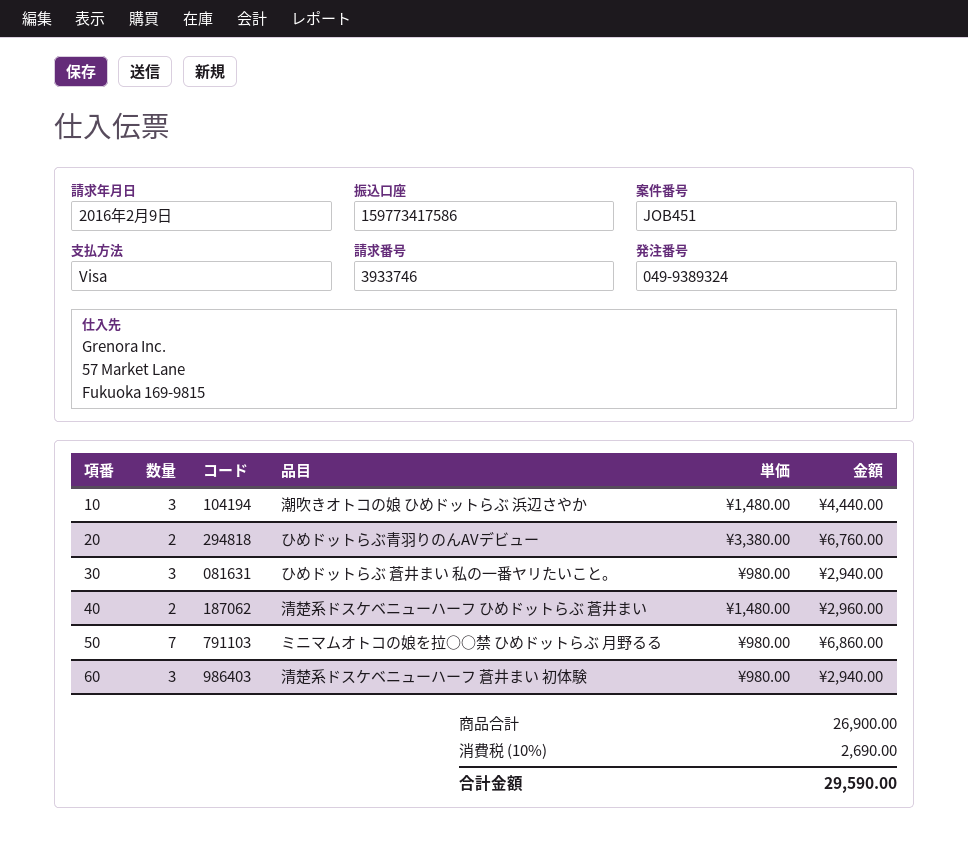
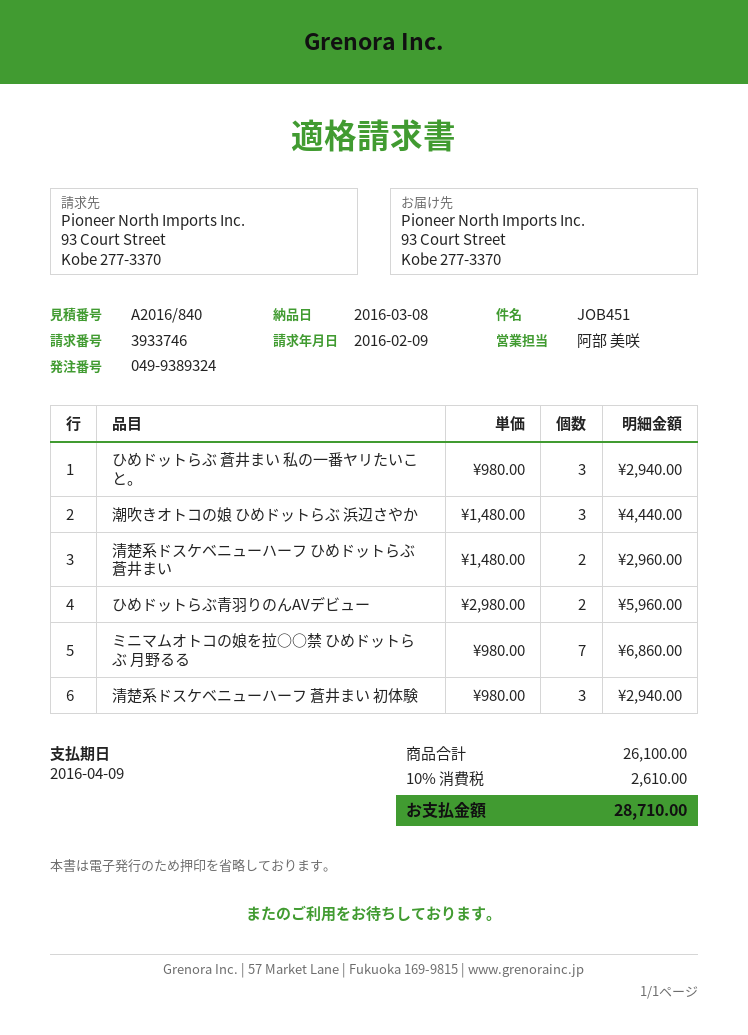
ひめドットらぶ青羽りのんAVデビュー: 2 x 3380.00 = 6760.00 -> 2 x 2980.00 = 5960.00
subtotal: 26900.00 -> 26100.00
tax: 10% = 2690.00 -> 10% = 2610.00
total: 29590.00 -> 28710.00

